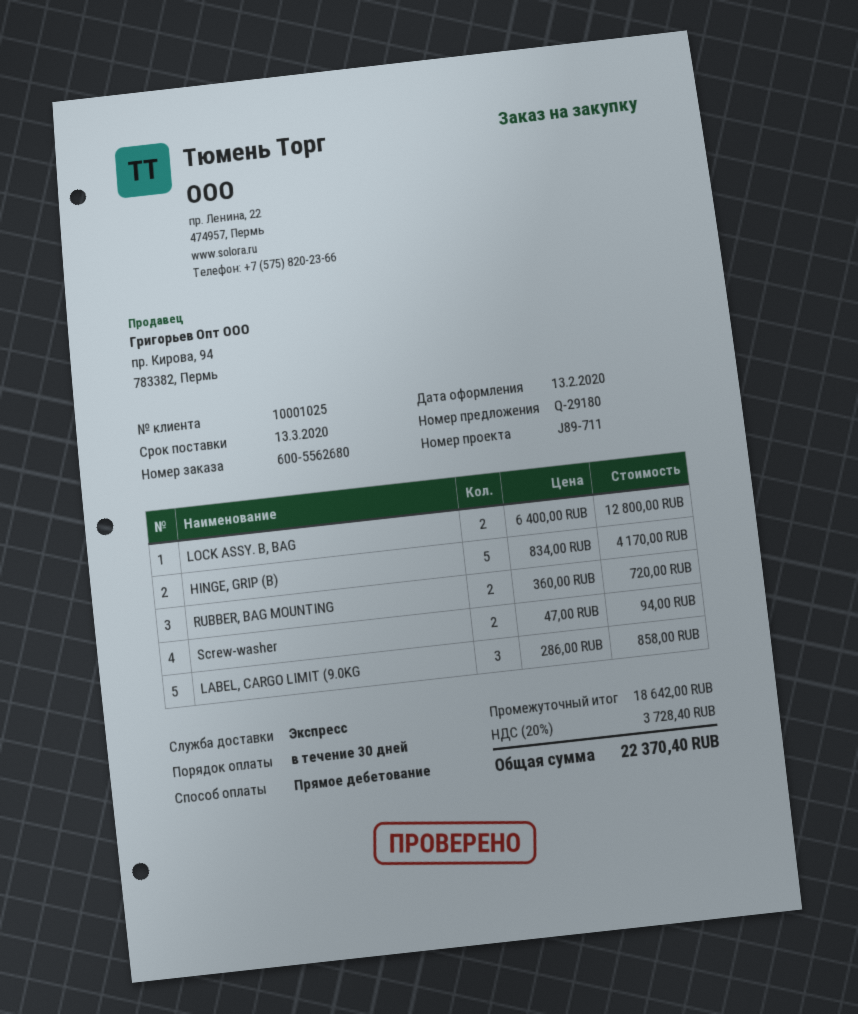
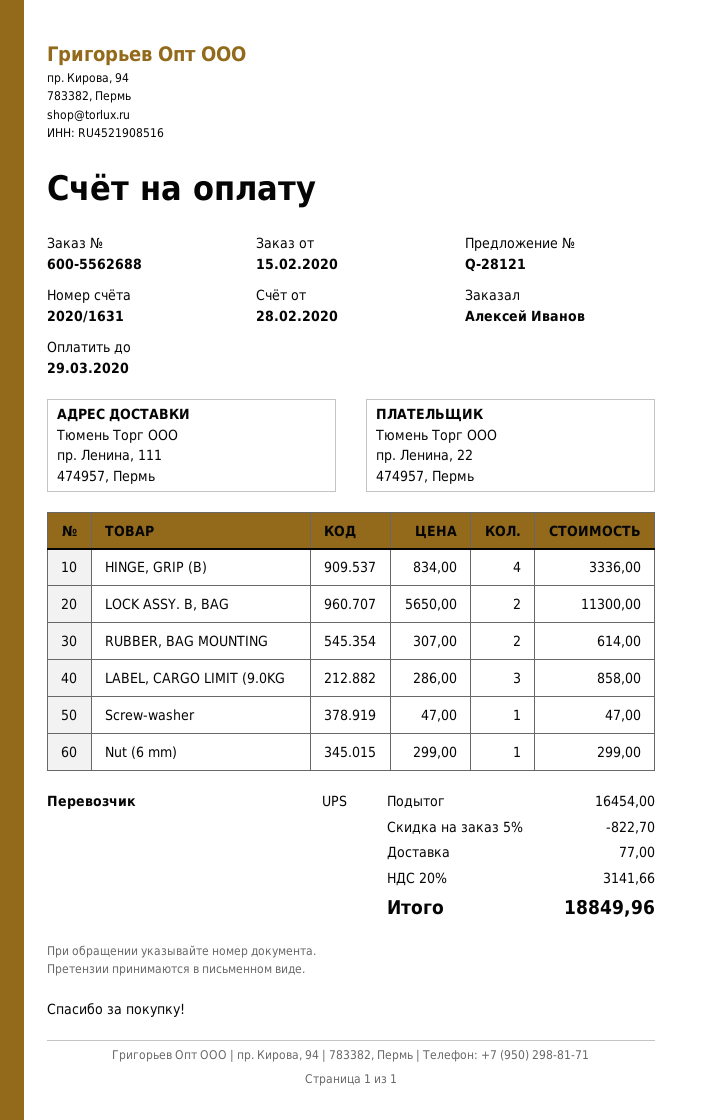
quote number: Q-29180 -> Q-28121
order number: 600-5562680 -> 600-5562688
order date: 2020-02-13 -> 2020-02-15
shipping method: express -> UPS
LOCK ASSY. B, BAG: 2 x 6400.00 = 12800.00 -> 2 x 5650.00 = 11300.00
HINGE, GRIP (B): 5 x 834.00 = 4170.00 -> 4 x 834.00 = 3336.00
RUBBER, BAG MOUNTING: 2 x 360.00 = 720.00 -> 2 x 307.00 = 614.00
Screw-washer: 2 x 47.00 = 94.00 -> 1 x 47.00 = 47.00
Nut (6 mm): none -> 1 x 299.00 = 299.00
subtotal: 18642.00 -> 16454.00
discount: none -> 5% = 822.70
shipping: none -> 77.00
tax: 20% = 3728.40 -> 20% = 3141.66
total: 22370.40 -> 18849.96

